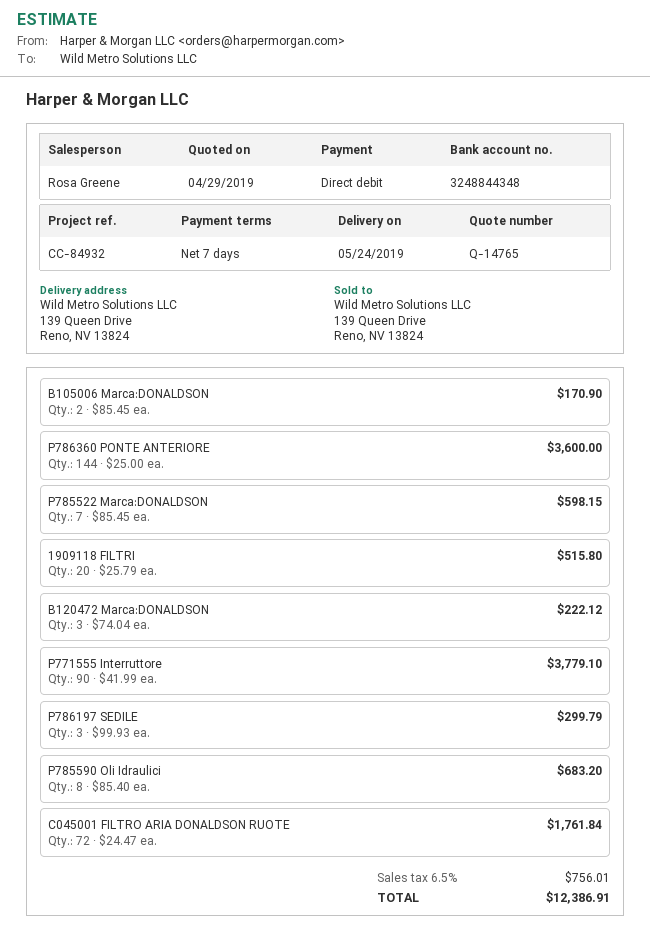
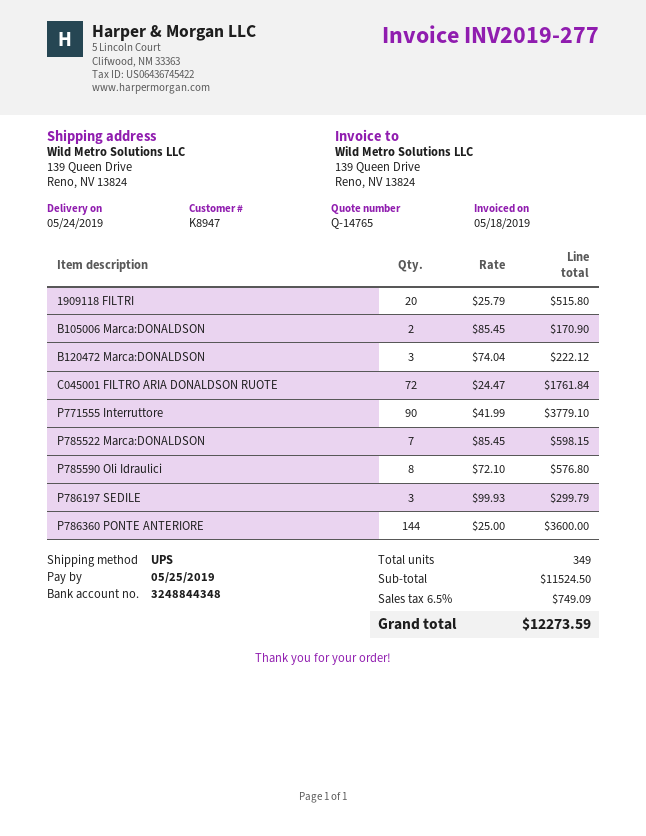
P785590 Oli Idraulici: 8 x 85.40 = 683.20 -> 8 x 72.10 = 576.80
tax: 6.5% = 756.01 -> 6.5% = 749.09
total: 12386.91 -> 12273.59

